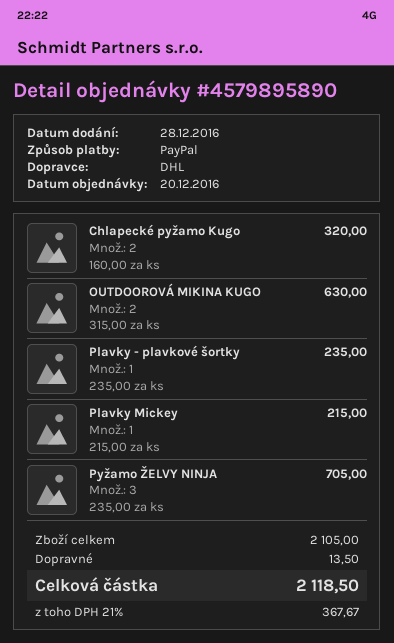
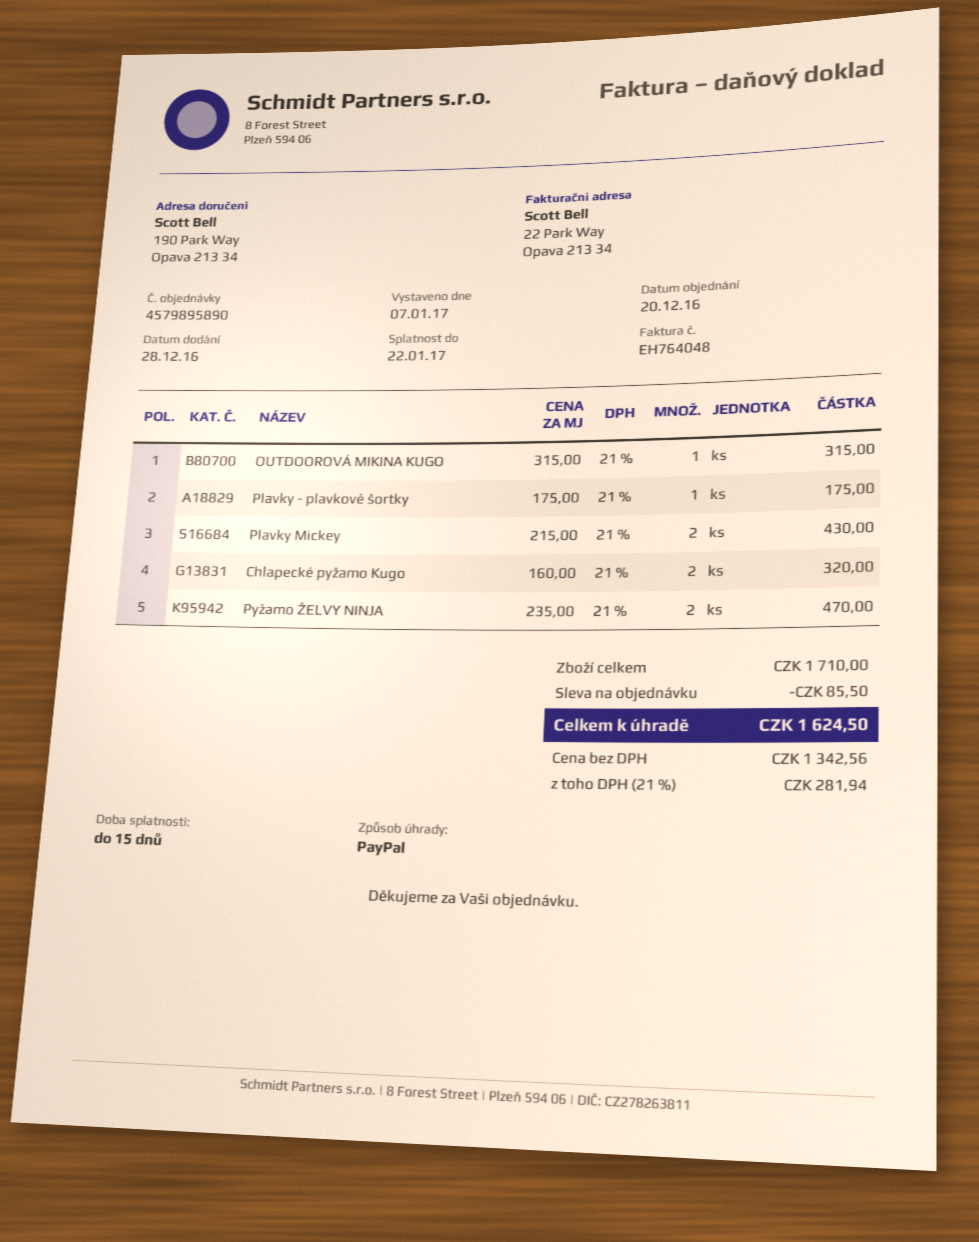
OUTDOOROVÁ MIKINA KUGO: 2 x 315.00 = 630.00 -> 1 x 315.00 = 315.00
Plavky - plavkové šortky: 1 x 235.00 = 235.00 -> 1 x 175.00 = 175.00
Plavky Mickey: 1 x 215.00 = 215.00 -> 2 x 215.00 = 430.00
Pyžamo ŽELVY NINJA: 3 x 235.00 = 705.00 -> 2 x 235.00 = 470.00
subtotal: 2105.00 -> 1710.00
discount: none -> 85.50
shipping: 13.50 -> none
tax: 21% = 367.67 -> 21% = 281.94
total: 2118.50 -> 1624.50

